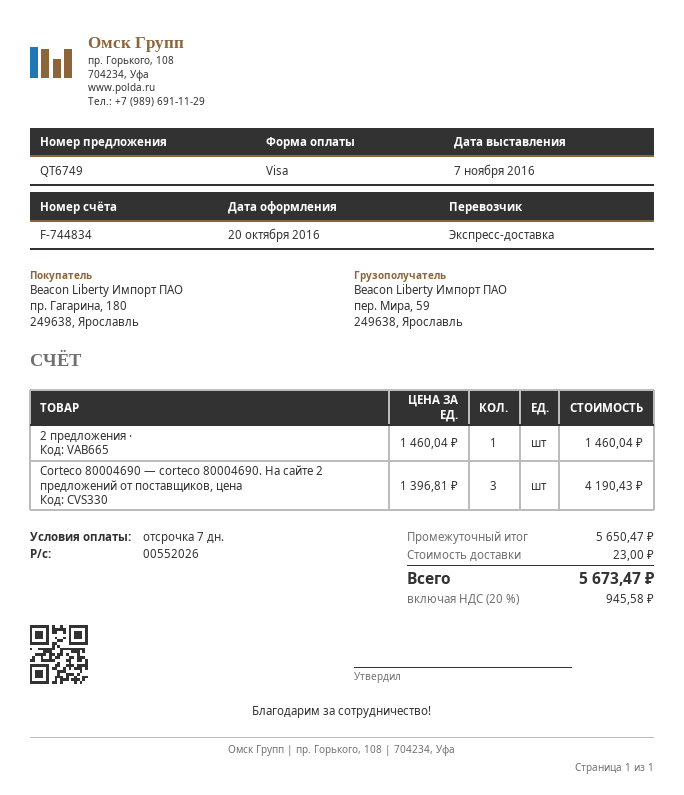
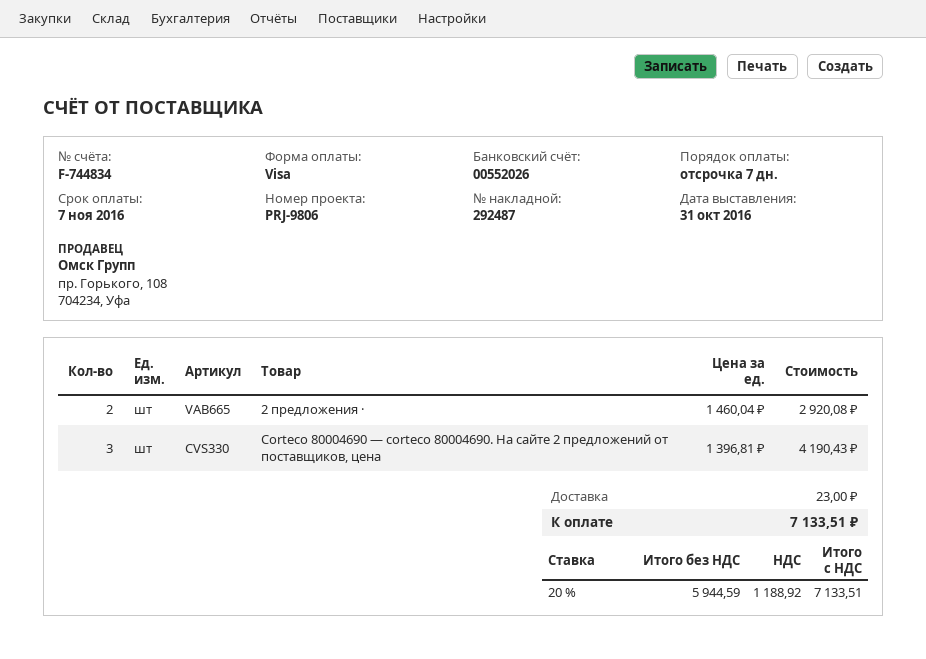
invoice date: 2016-11-07 -> 2016-10-31
2 предложения ·: 1 x 1460.04 = 1460.04 -> 2 x 1460.04 = 2920.08
tax: 20% = 945.58 -> 20% = 1188.92
total: 5673.47 -> 7133.51

